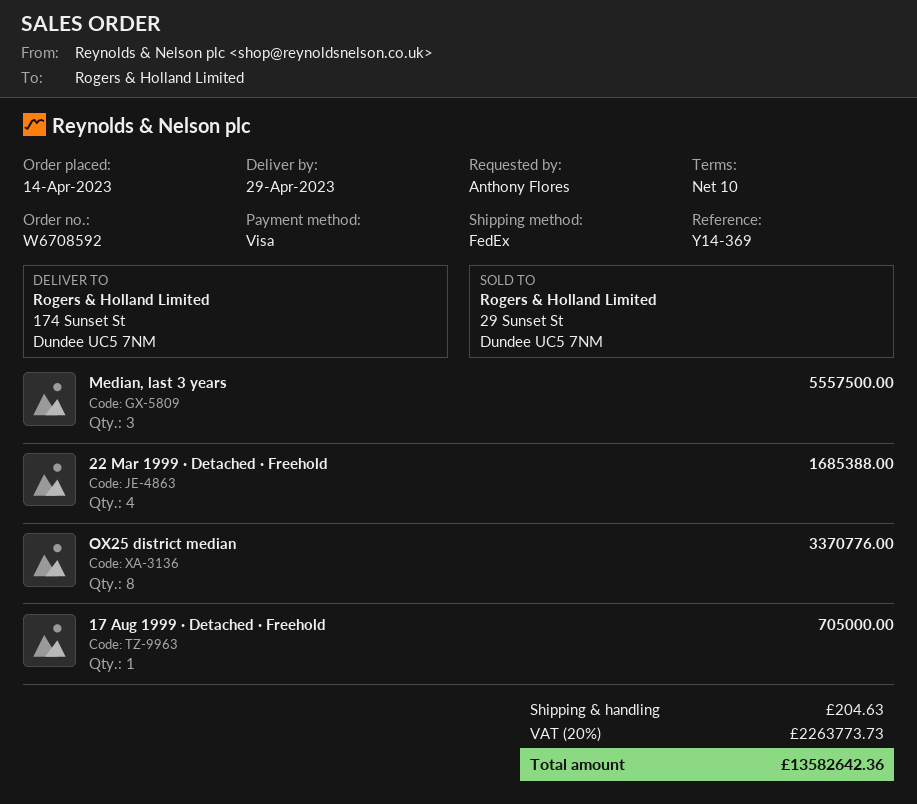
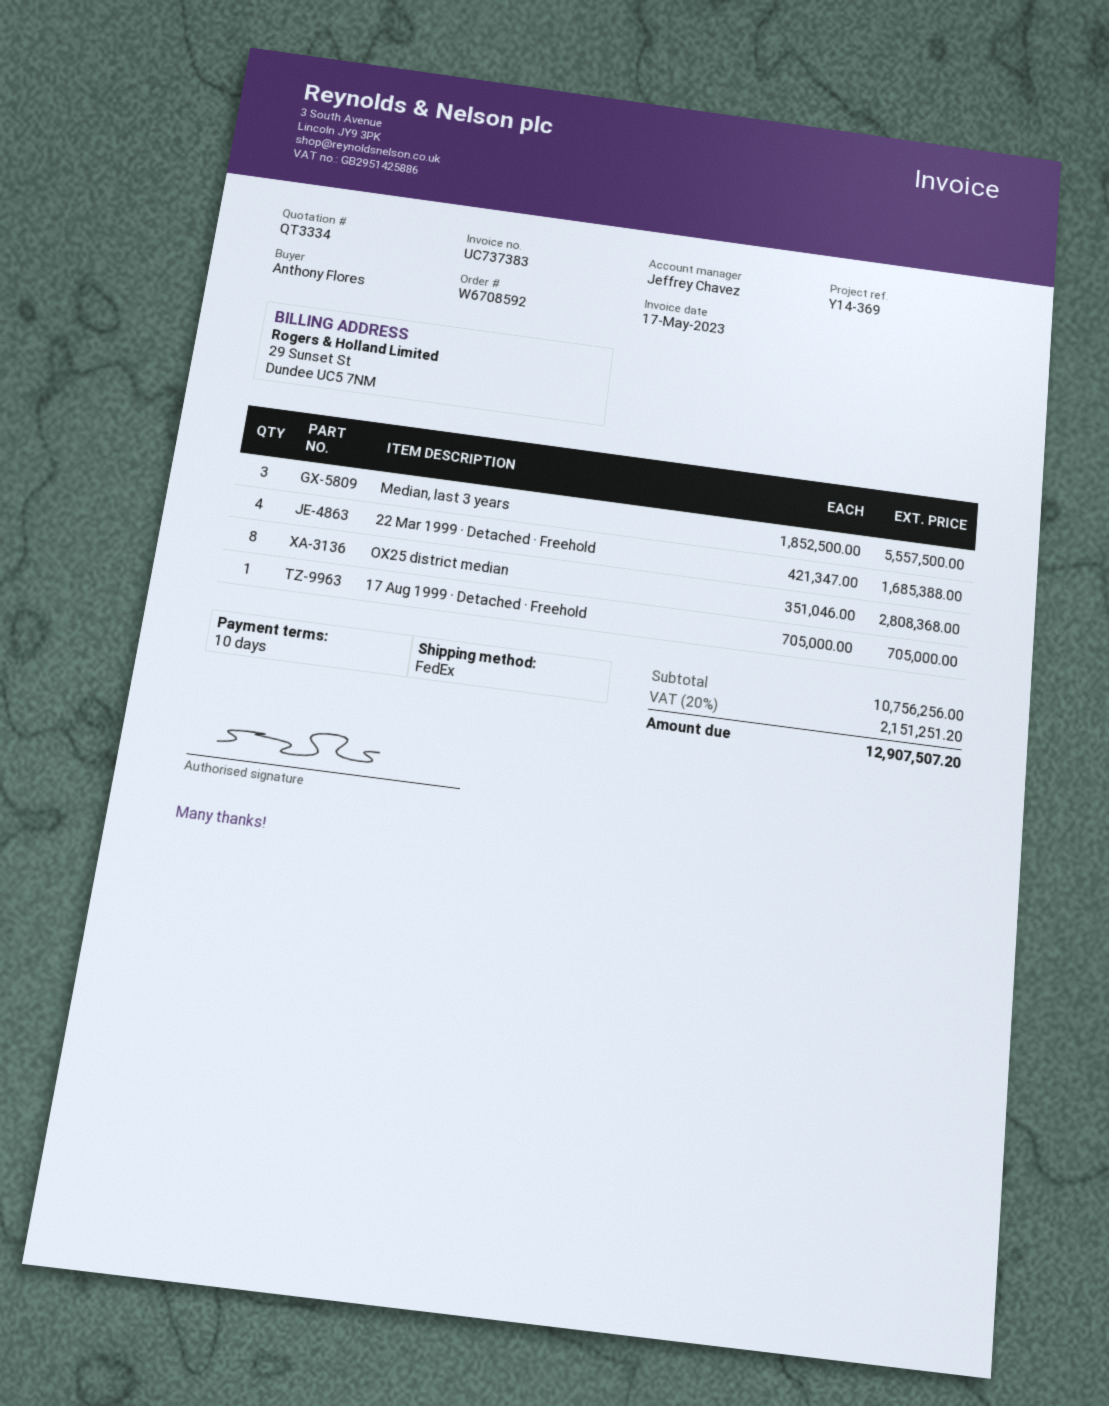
OX25 district median: 8 for 3370776.00 -> 8 for 2808368.00
shipping: 204.63 -> none
tax: 20% = 2263773.73 -> 20% = 2151251.20
total: 13582642.36 -> 12907507.20

